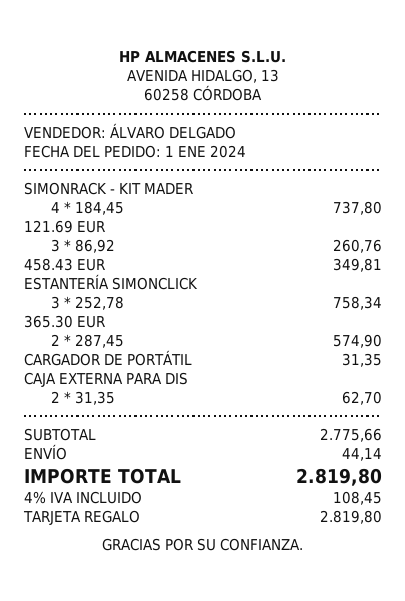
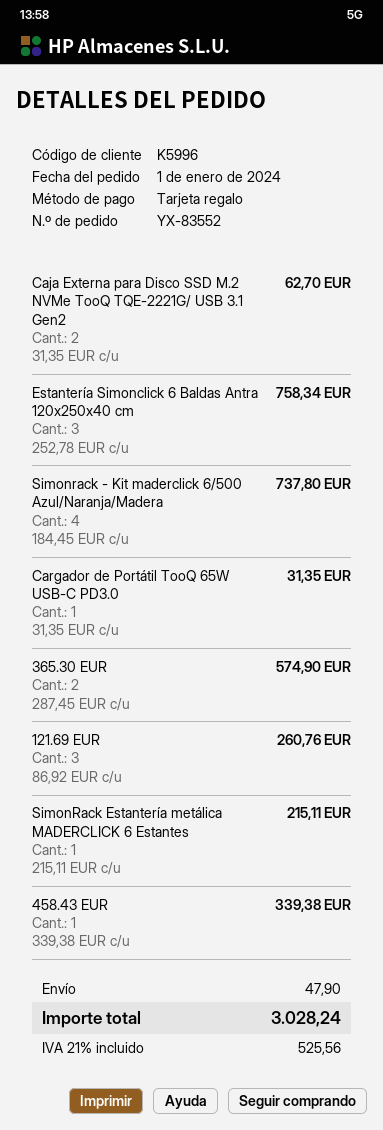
458.43 EUR: 1 x 349.81 = 349.81 -> 1 x 339.38 = 339.38
SimonRack Estantería metálica MADERCLICK 6 Estantes: none -> 1 x 215.11 = 215.11
shipping: 44.14 -> 47.90
tax: 4% = 108.45 -> 21% = 525.56
total: 2819.80 -> 3028.24

